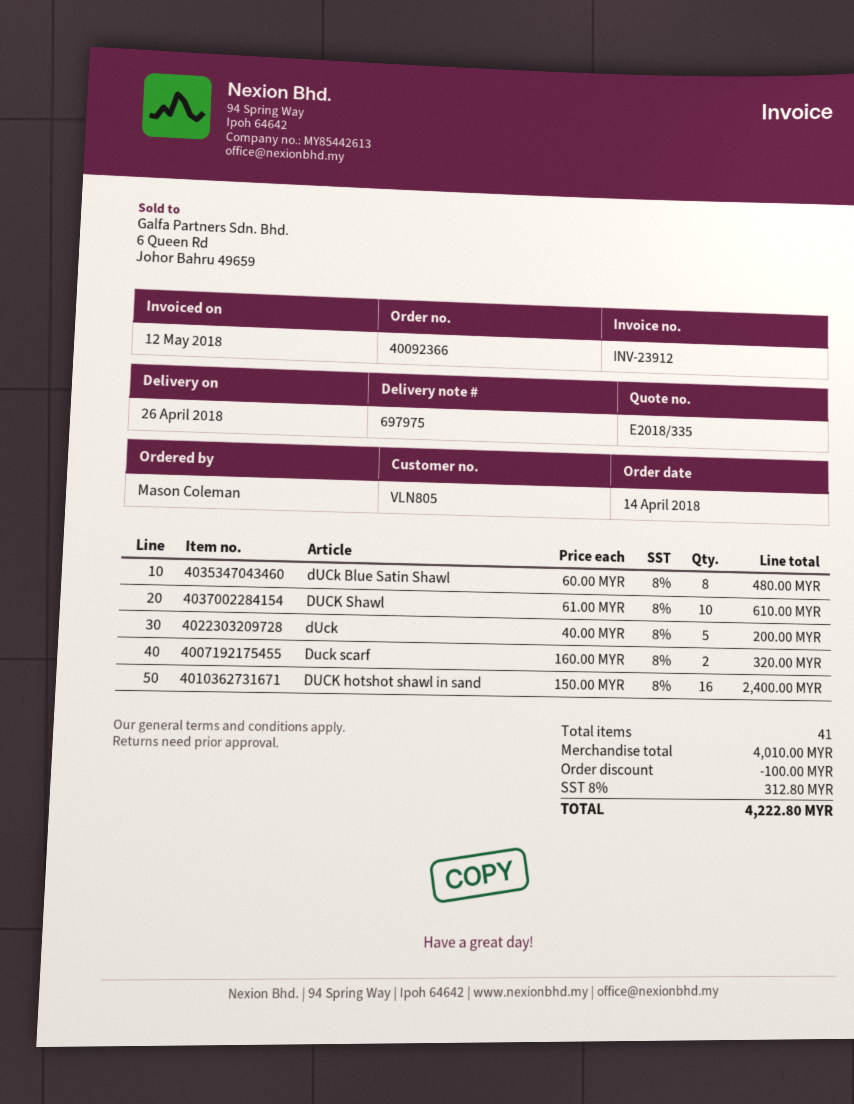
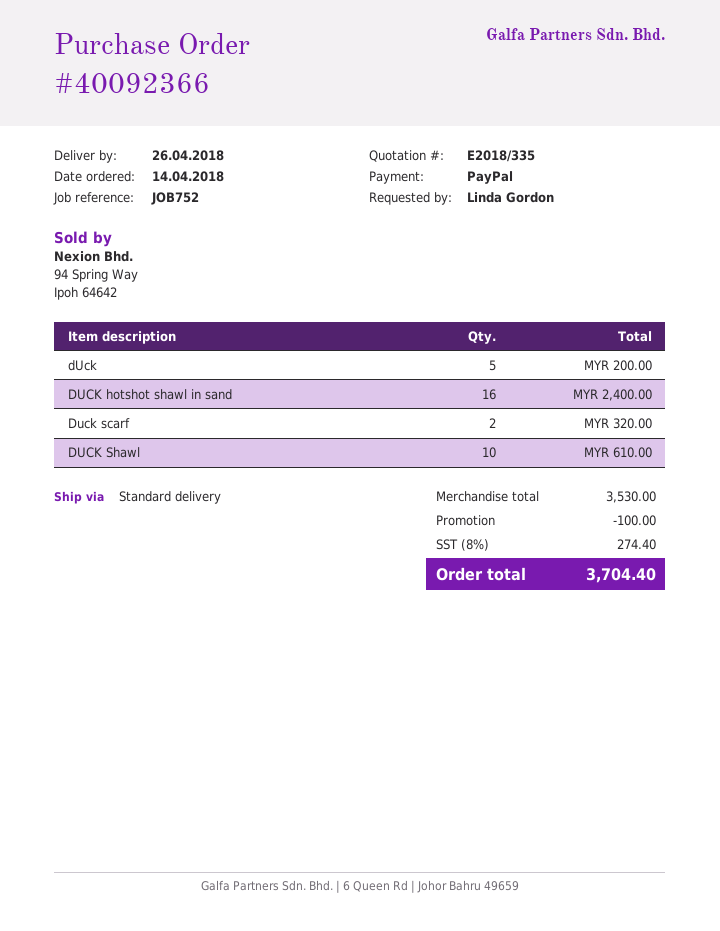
ordered by: Mason Coleman -> Linda Gordon
dUCk Blue Satin Shawl: 8 for 480.00 -> none
subtotal: 4010.00 -> 3530.00
tax: 8% = 312.80 -> 8% = 274.40
total: 4222.80 -> 3704.40

